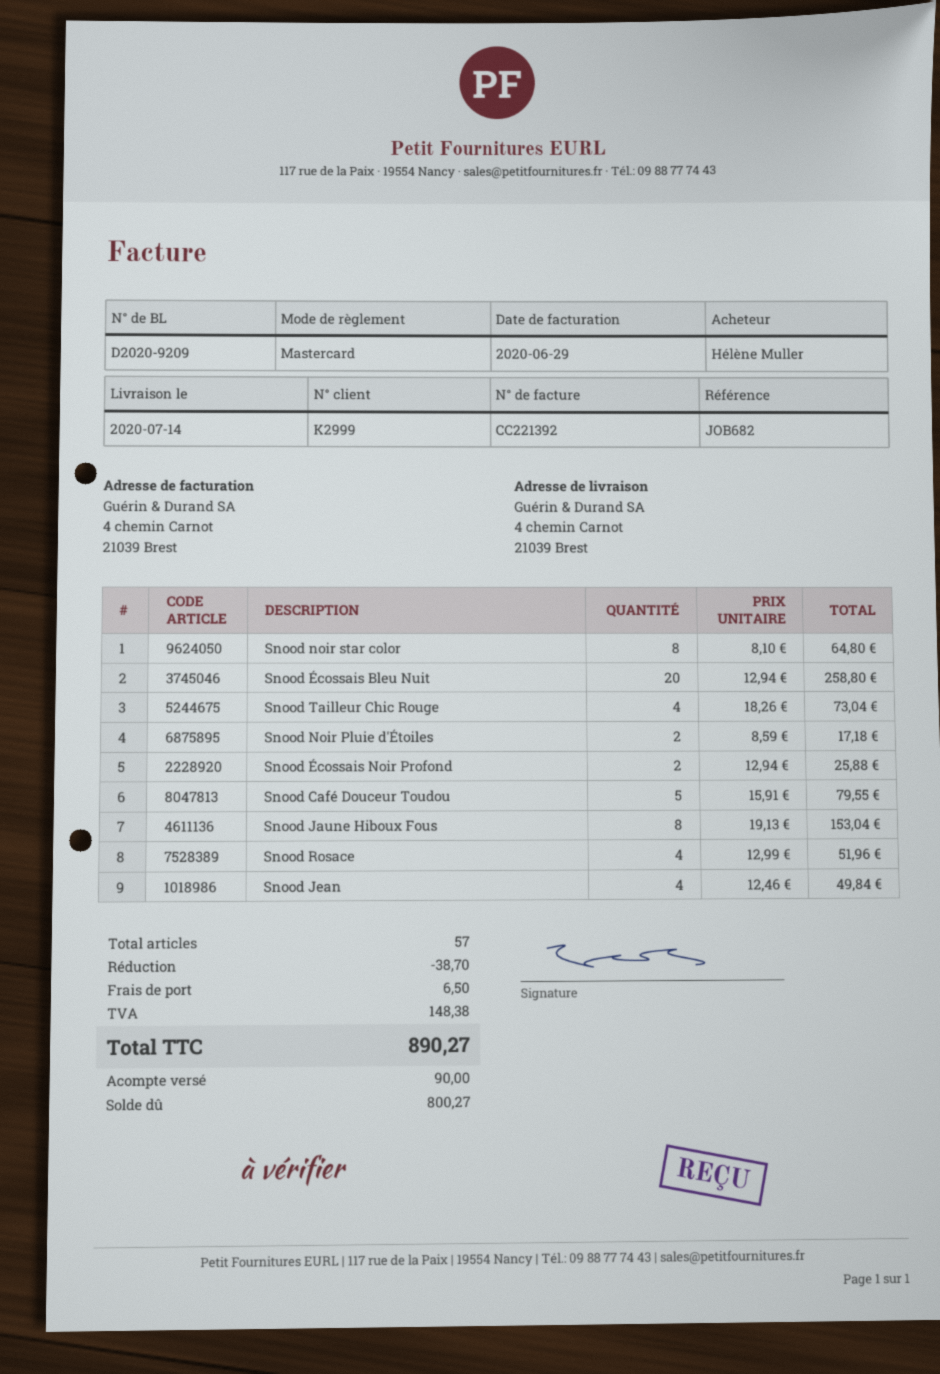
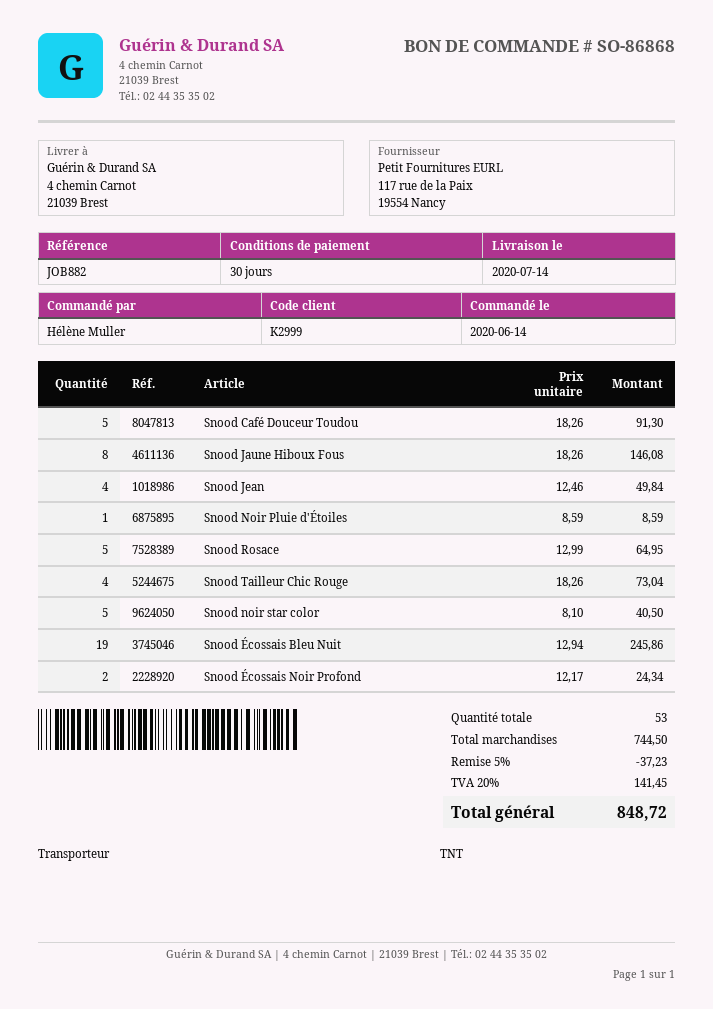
reference: JOB682 -> JOB882
Snood noir star color: 8 x 8.10 = 64.80 -> 5 x 8.10 = 40.50
Snood Écossais Bleu Nuit: 20 x 12.94 = 258.80 -> 19 x 12.94 = 245.86
Snood Noir Pluie d'Étoiles: 2 x 8.59 = 17.18 -> 1 x 8.59 = 8.59
Snood Écossais Noir Profond: 2 x 12.94 = 25.88 -> 2 x 12.17 = 24.34
Snood Café Douceur Toudou: 5 x 15.91 = 79.55 -> 5 x 18.26 = 91.30
Snood Jaune Hiboux Fous: 8 x 19.13 = 153.04 -> 8 x 18.26 = 146.08
Snood Rosace: 4 x 12.99 = 51.96 -> 5 x 12.99 = 64.95
total quantity: 57 -> 53
discount: 38.70 -> 37.23
shipping: 6.50 -> none
tax: 148.38 -> 141.45
total: 890.27 -> 848.72

